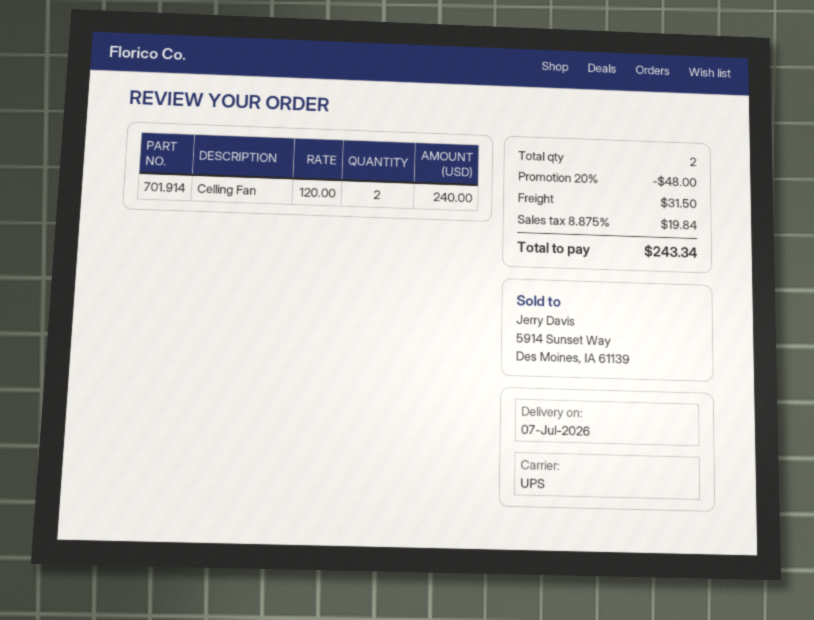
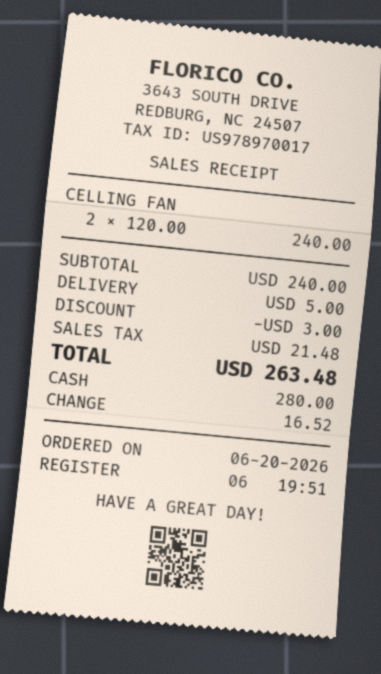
discount: 48.00 -> 3.00
shipping: 31.50 -> 5.00
tax: 19.84 -> 21.48
total: 243.34 -> 263.48

